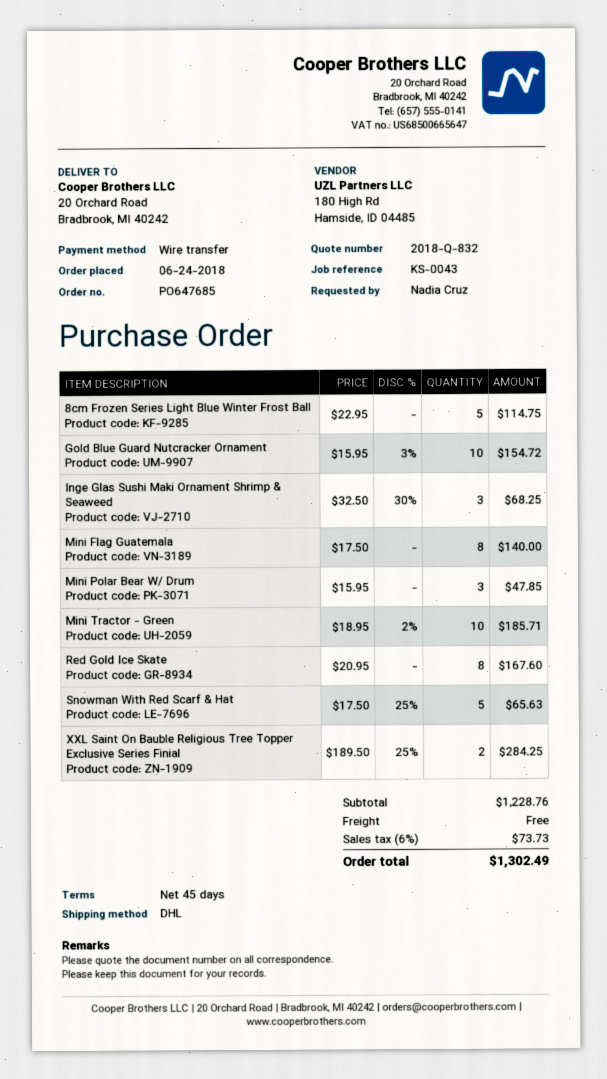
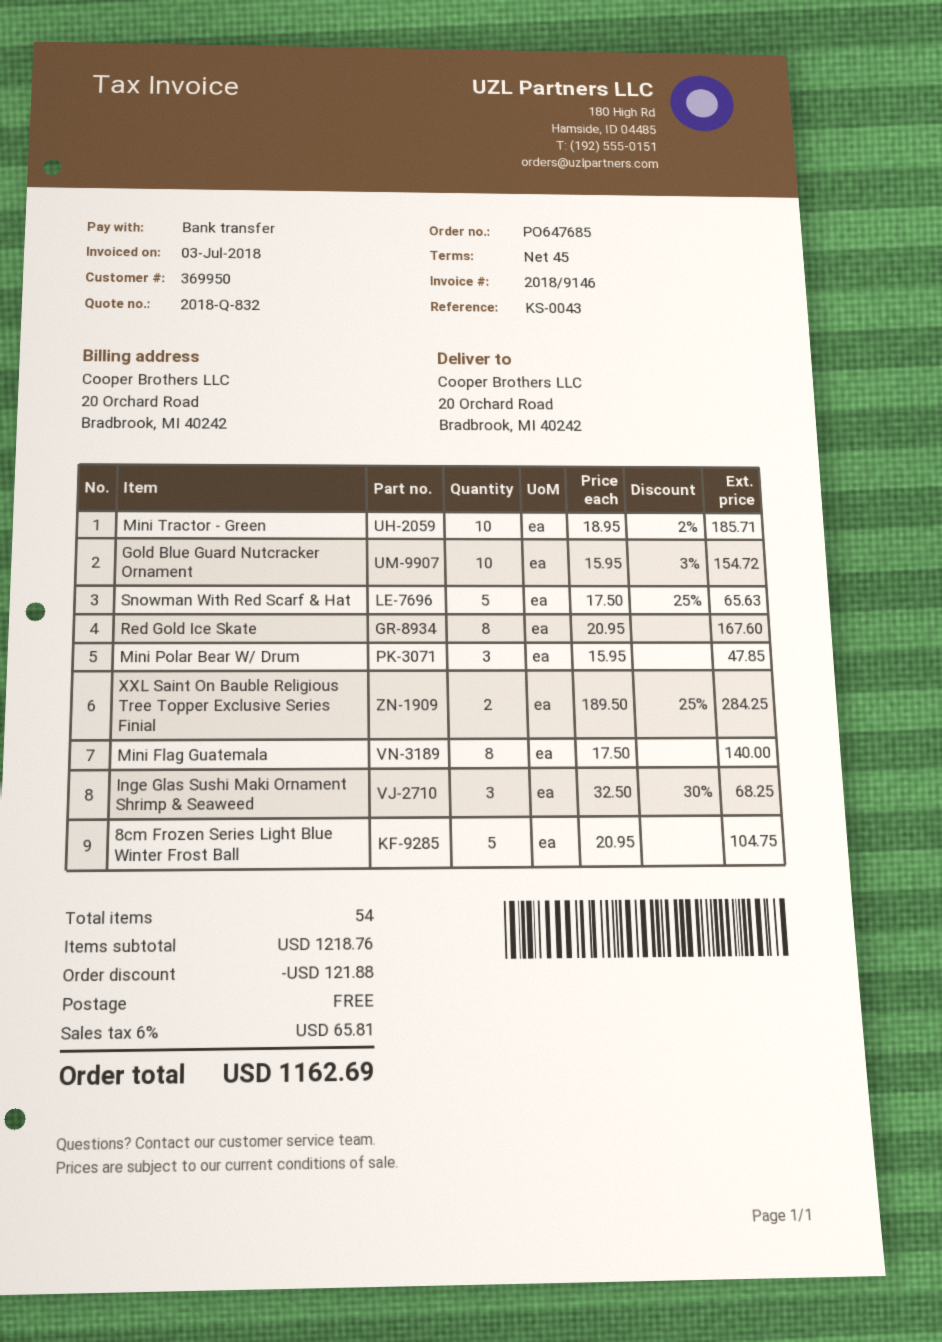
8cm Frozen Series Light Blue Winter Frost Ball: 5 x 22.95 = 114.75 -> 5 x 20.95 = 104.75
subtotal: 1228.76 -> 1218.76
discount: none -> 121.88
tax: 6% = 73.73 -> 6% = 65.81
total: 1302.49 -> 1162.69

